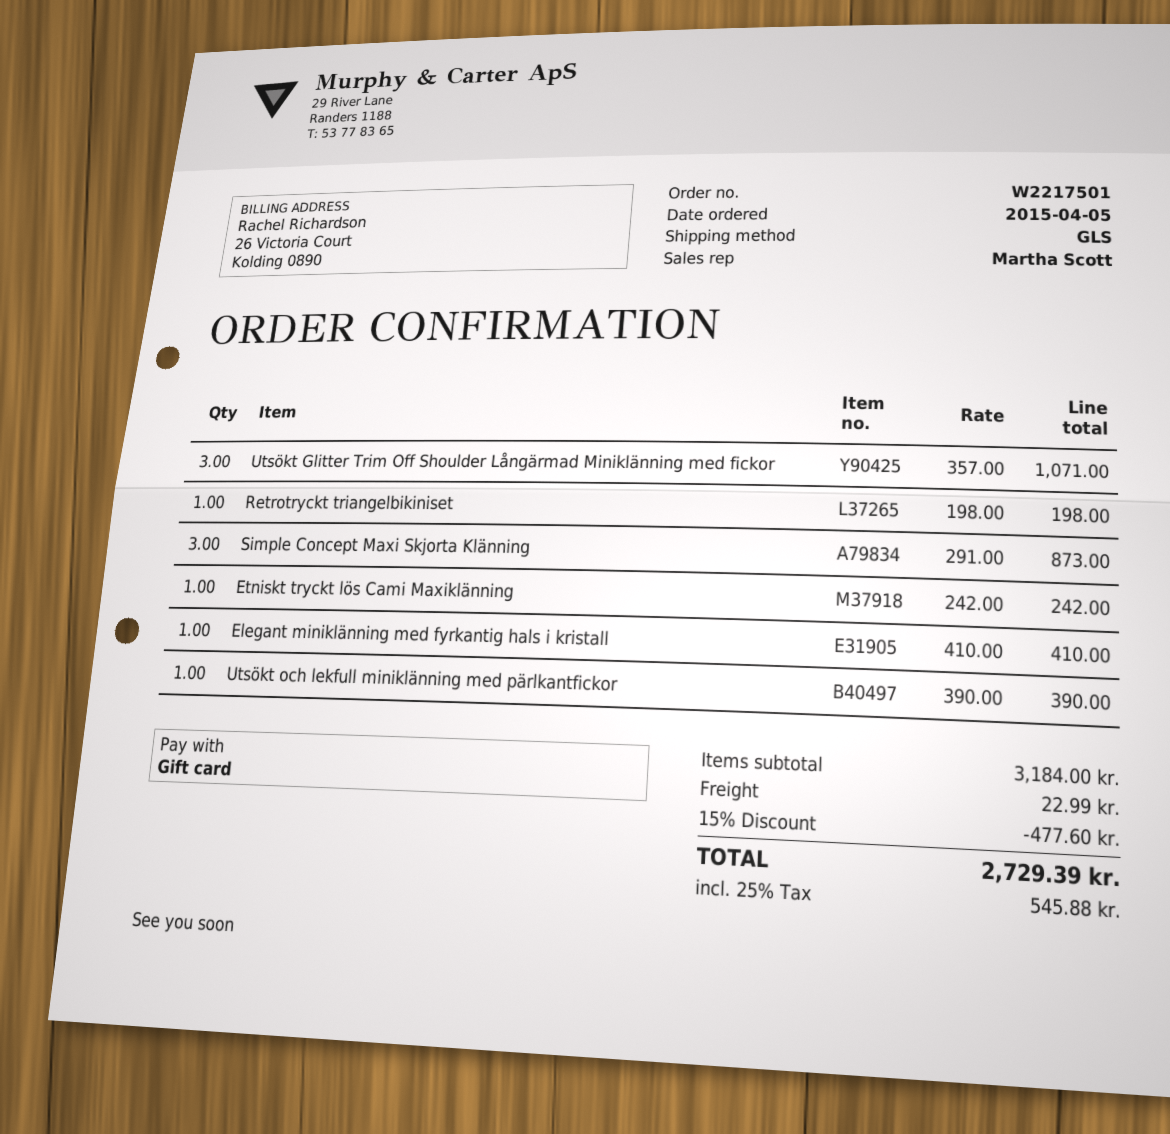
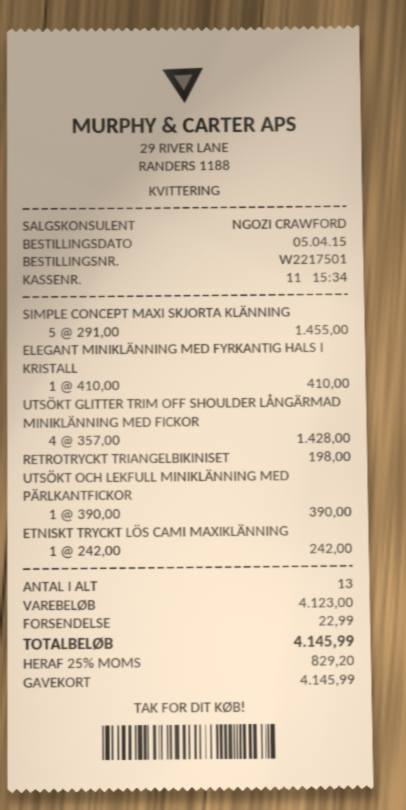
sales rep: Martha Scott -> NGOZI CRAWFORD
Utsökt Glitter Trim Off Shoulder Långärmad Miniklänning med fickor: 3 x 357.00 = 1071.00 -> 4 x 357.00 = 1428.00
Simple Concept Maxi Skjorta Klänning: 3 x 291.00 = 873.00 -> 5 x 291.00 = 1455.00
subtotal: 3184.00 -> 4123.00
discount: 15% = 477.60 -> none
tax: 25% = 545.88 -> 25% = 829.20
total: 2729.39 -> 4145.99

